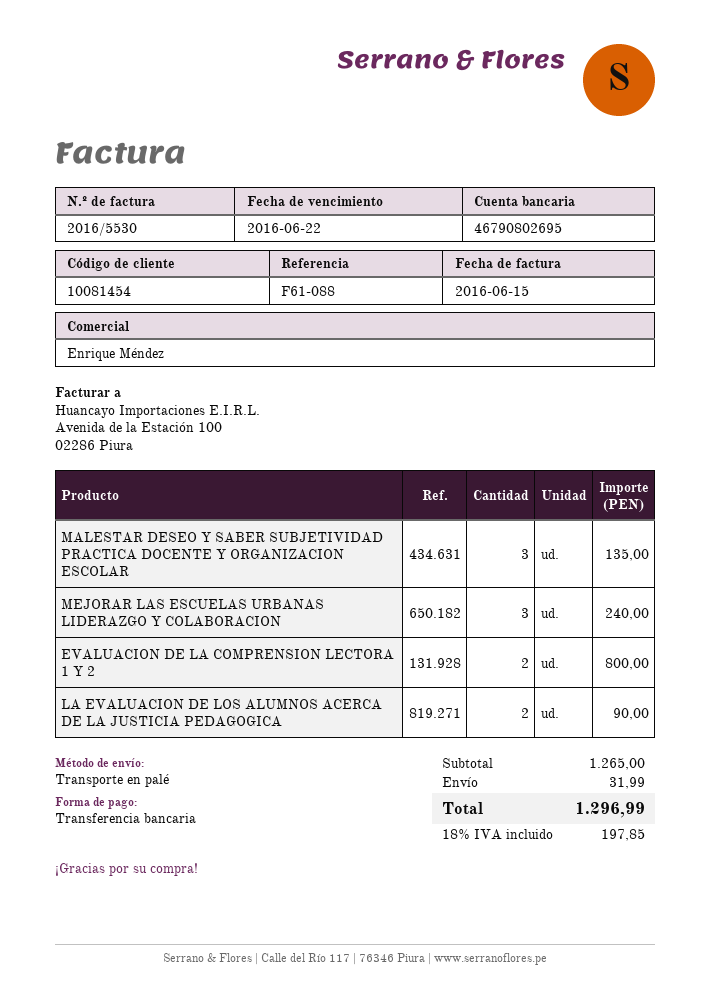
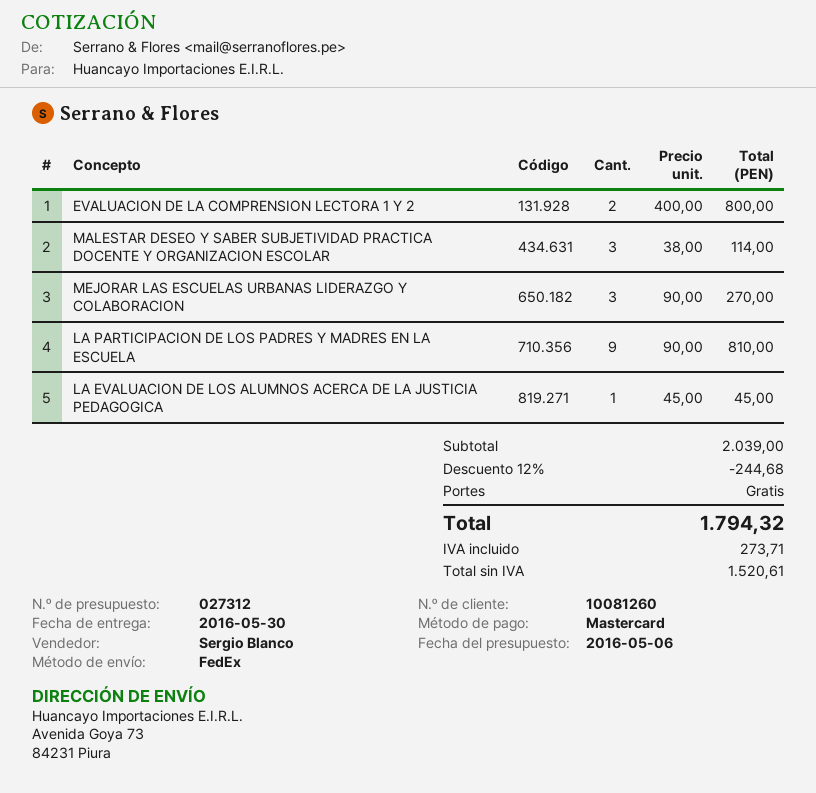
customer number: 10081454 -> 10081260
sales rep: Enrique Méndez -> Sergio Blanco
payment method: bank transfer -> Mastercard
shipping method: pallet freight -> FedEx
MALESTAR DESEO Y SABER SUBJETIVIDAD PRACTICA DOCENTE Y ORGANIZACION ESCOLAR: 3 for 135.00 -> 3 for 114.00
MEJORAR LAS ESCUELAS URBANAS LIDERAZGO Y COLABORACION: 3 for 240.00 -> 3 for 270.00
LA EVALUACION DE LOS ALUMNOS ACERCA DE LA JUSTICIA PEDAGOGICA: 2 for 90.00 -> 1 for 45.00
LA PARTICIPACION DE LOS PADRES Y MADRES EN LA ESCUELA: none -> 9 for 810.00
subtotal: 1265.00 -> 2039.00
discount: none -> 12% = 244.68
shipping: 31.99 -> 0.00
tax: 197.85 -> 273.71
total: 1296.99 -> 1794.32

